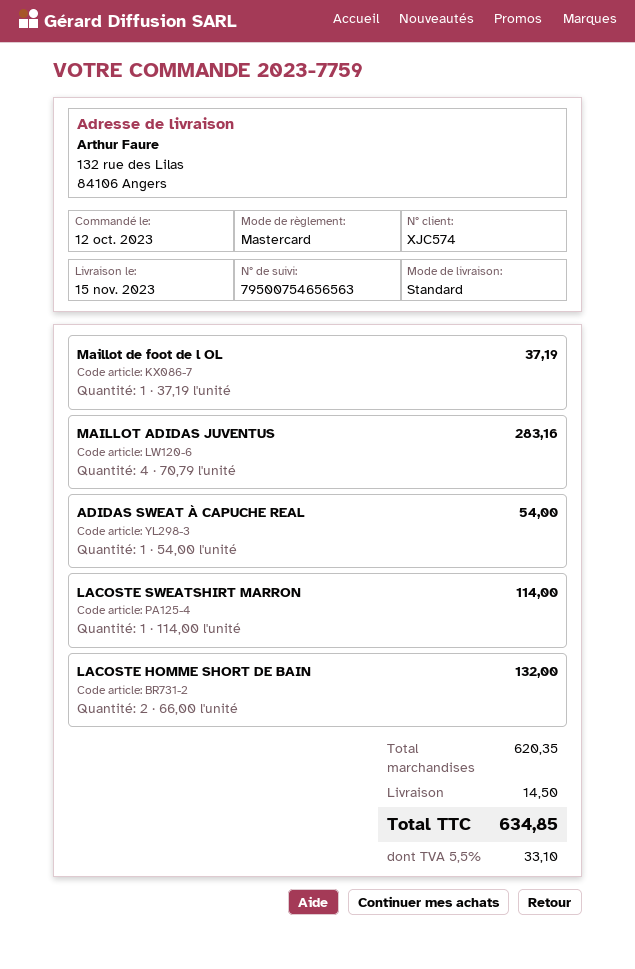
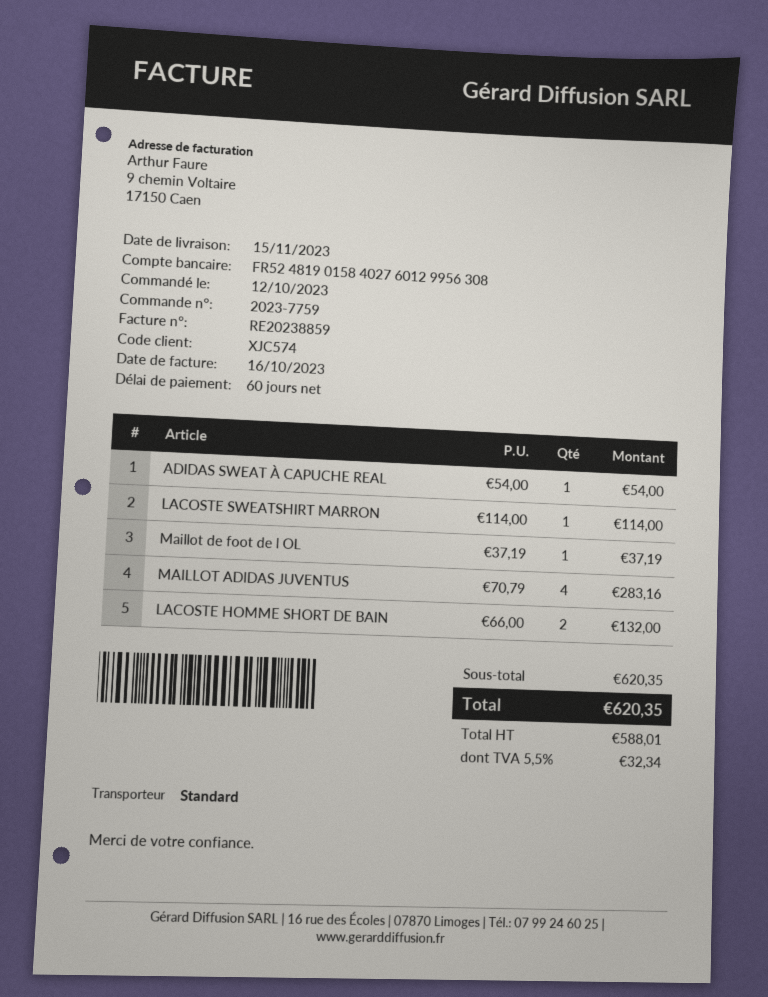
shipping: 14.50 -> none
tax: 5.5% = 33.10 -> 5.5% = 32.34
total: 634.85 -> 620.35

